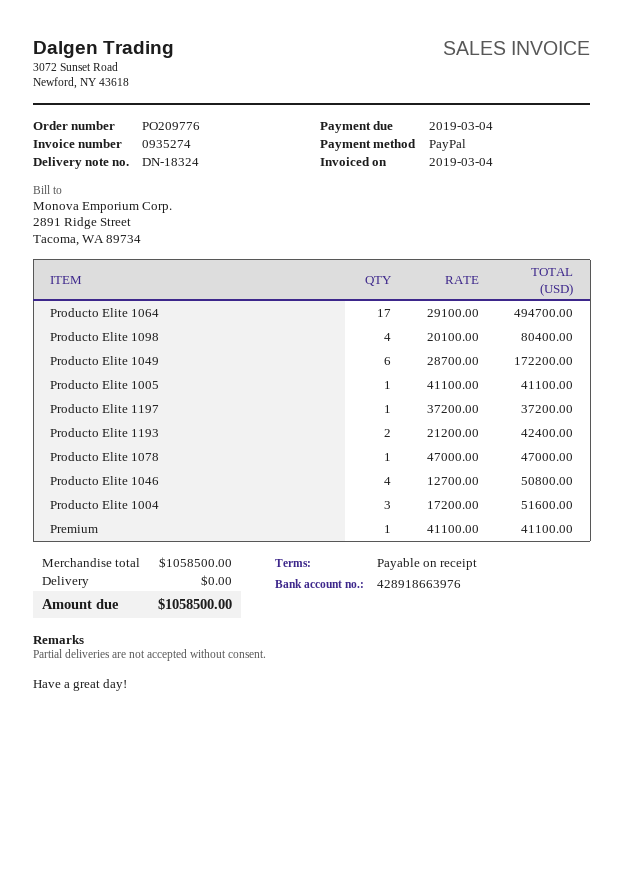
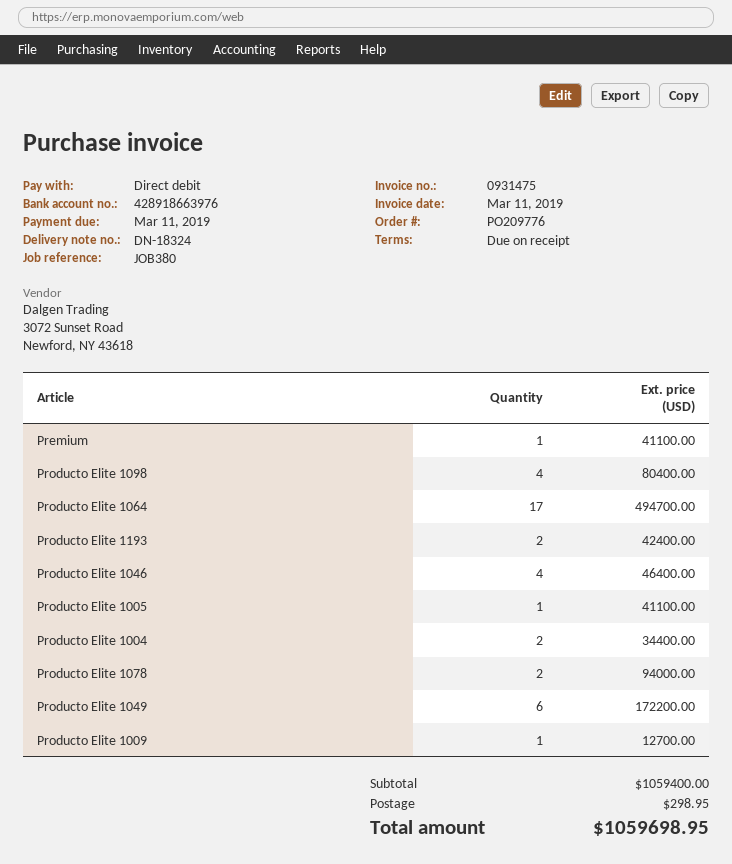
invoice number: 0935274 -> 0931475
invoice date: 2019-03-04 -> 2019-03-11
due date: 2019-03-04 -> 2019-03-11
payment method: PayPal -> direct debit
Producto Elite 1197: 1 for 37200.00 -> none
Producto Elite 1078: 1 for 47000.00 -> 2 for 94000.00
Producto Elite 1046: 4 for 50800.00 -> 4 for 46400.00
Producto Elite 1004: 3 for 51600.00 -> 2 for 34400.00
Producto Elite 1009: none -> 1 for 12700.00
subtotal: 1058500.00 -> 1059400.00
shipping: 0.00 -> 298.95
total: 1058500.00 -> 1059698.95

